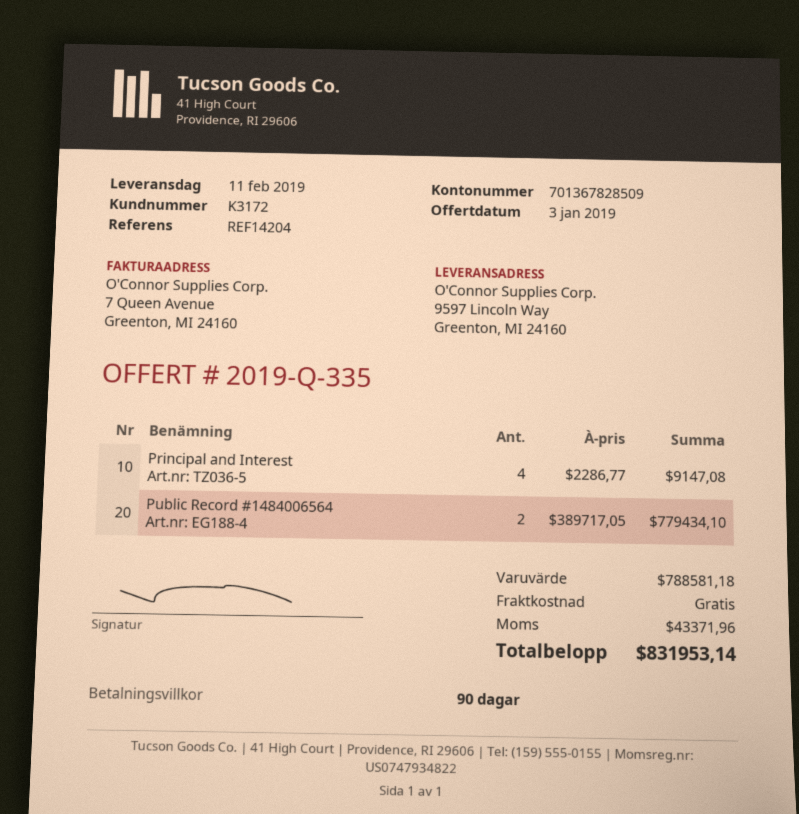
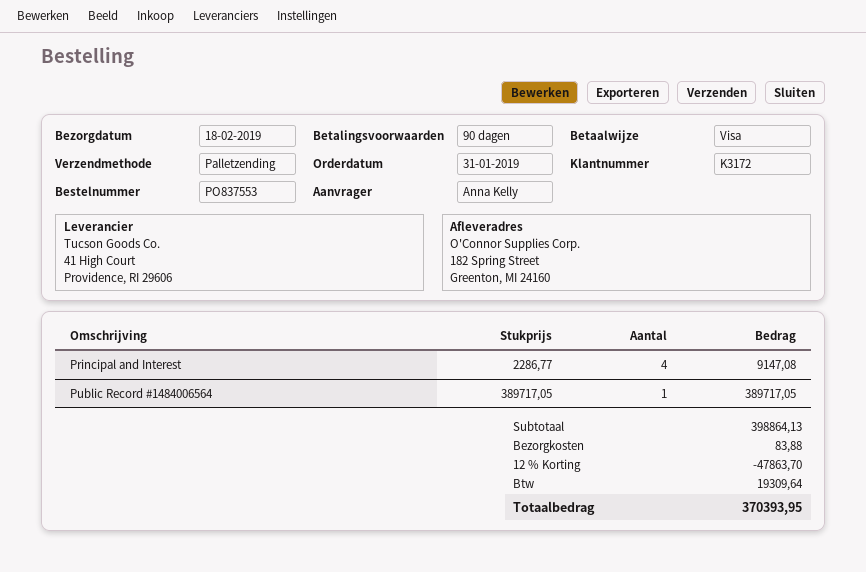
delivery date: 2019-02-11 -> 2019-02-18
ship to: 9597 Lincoln Way, Greenton, MI 24160 -> 182 Spring Street, Greenton, MI 24160
Public Record #1484006564: 2 x 389717.05 = 779434.10 -> 1 x 389717.05 = 389717.05
subtotal: 788581.18 -> 398864.13
discount: none -> 12% = 47863.70
shipping: 0.00 -> 83.88
tax: 43371.96 -> 19309.64
total: 831953.14 -> 370393.95

